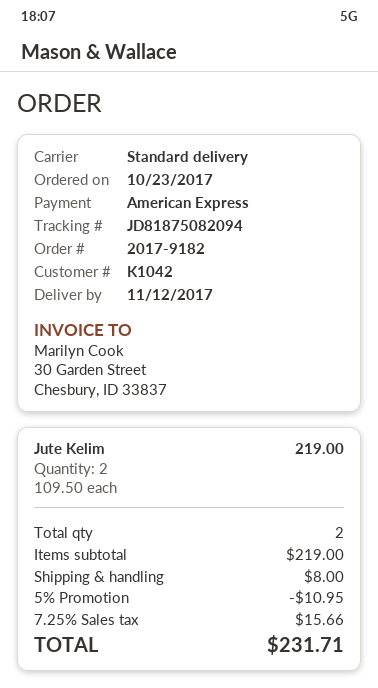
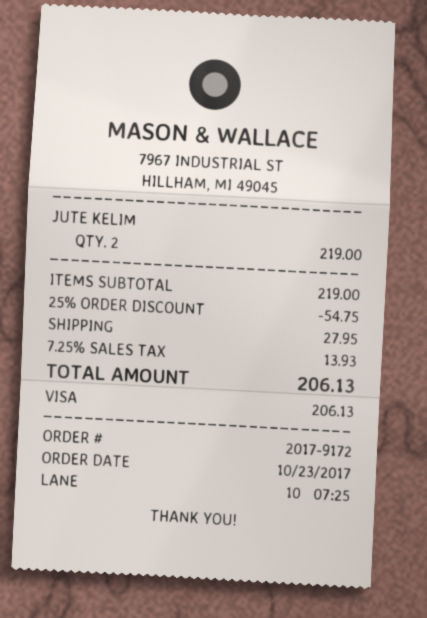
order number: 2017-9182 -> 2017-9172
payment method: American Express -> Visa
discount: 5% = 10.95 -> 25% = 54.75
shipping: 8.00 -> 27.95
tax: 7.25% = 15.66 -> 7.25% = 13.93
total: 231.71 -> 206.13

